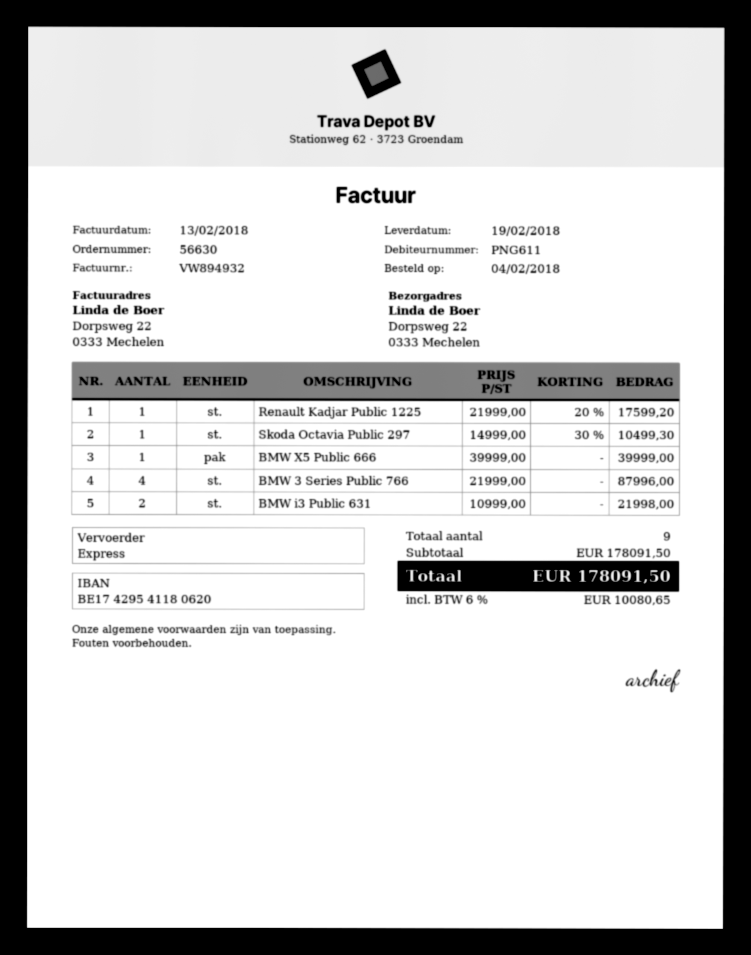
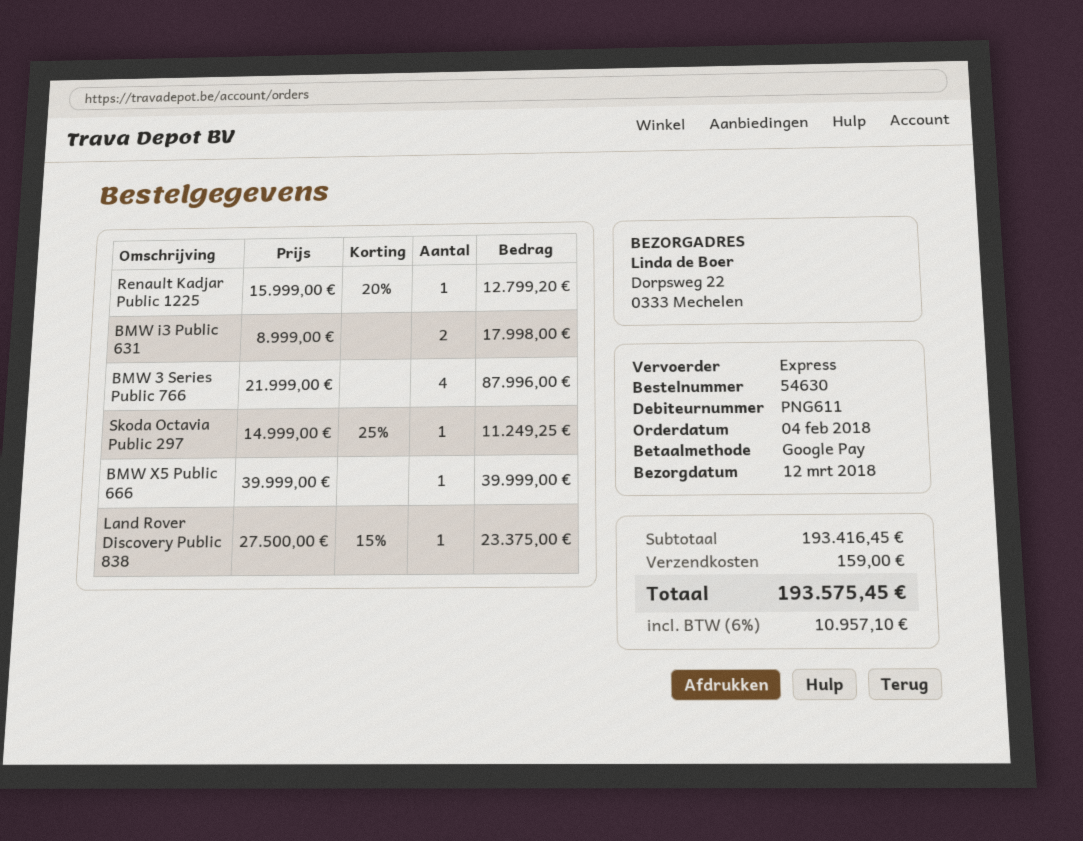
order number: 56630 -> 54630
delivery date: 2018-02-19 -> 2018-03-12
Renault Kadjar Public 1225: 1 x 21999.00 - 20% = 17599.20 -> 1 x 15999.00 - 20% = 12799.20
Skoda Octavia Public 297: 1 x 14999.00 - 30% = 10499.30 -> 1 x 14999.00 - 25% = 11249.25
BMW i3 Public 631: 2 x 10999.00 = 21998.00 -> 2 x 8999.00 = 17998.00
Land Rover Discovery Public 838: none -> 1 x 27500.00 - 15% = 23375.00
subtotal: 178091.50 -> 193416.45
shipping: none -> 159.00
tax: 6% = 10080.65 -> 6% = 10957.10
total: 178091.50 -> 193575.45

